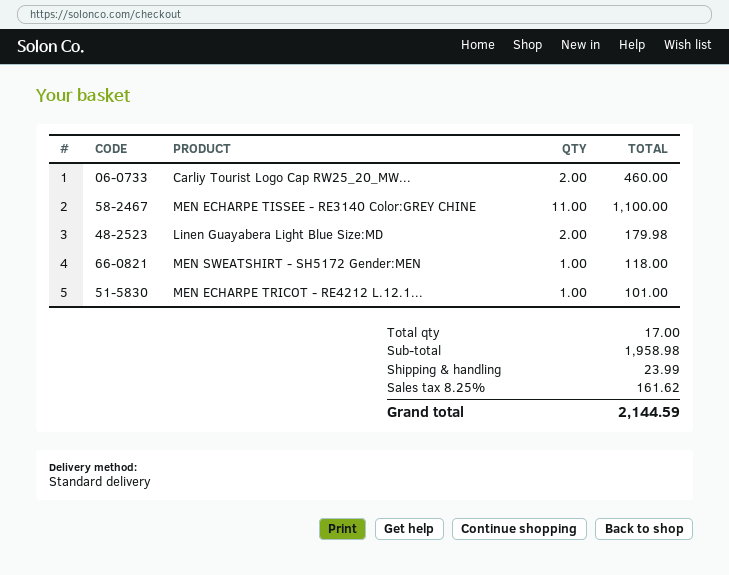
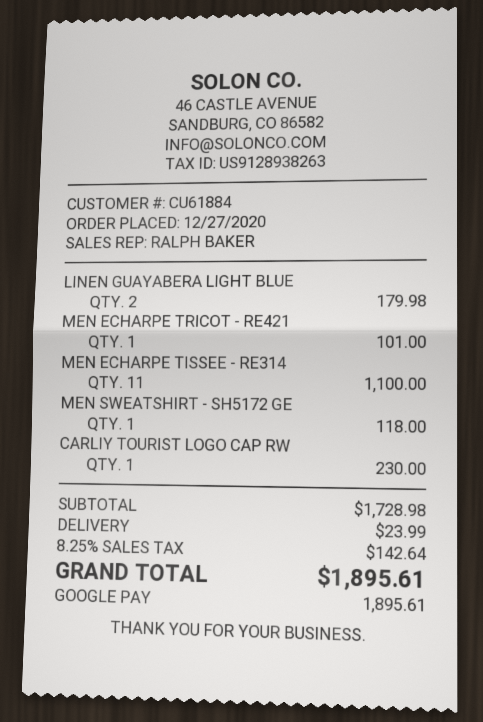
Carliy Tourist Logo Cap RW25_20_MW...: 2 for 460.00 -> 1 for 230.00
subtotal: 1958.98 -> 1728.98
tax: 8.25% = 161.62 -> 8.25% = 142.64
total: 2144.59 -> 1895.61

